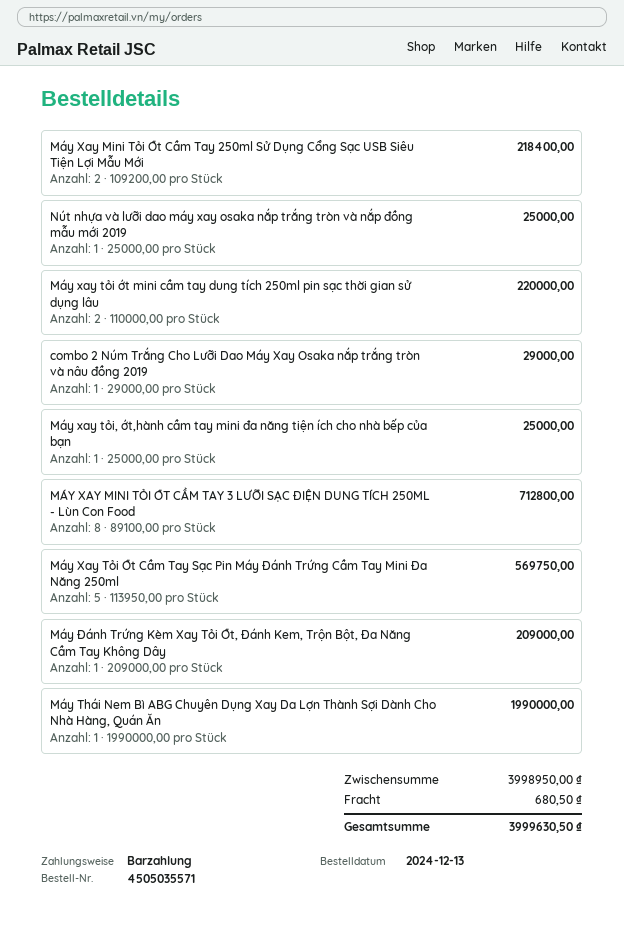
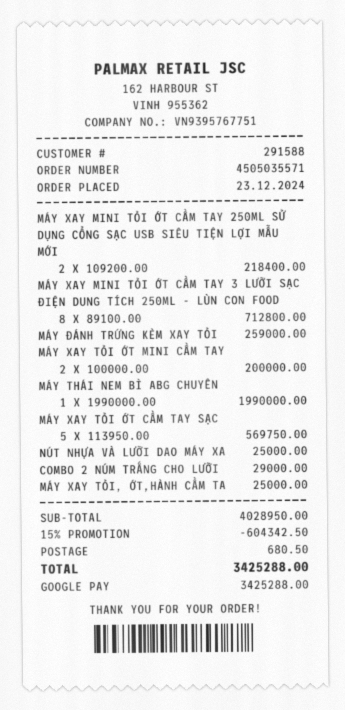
order date: 2024-12-13 -> 2024-12-23
payment method: cash -> Google Pay
Máy xay tỏi ớt mini cầm tay dung tích 250ml pin sạc thời gian sử dụng lâu: 2 x 110000.00 = 220000.00 -> 2 x 100000.00 = 200000.00
Máy Đánh Trứng Kèm Xay Tỏi Ớt, Đánh Kem, Trộn Bột, Đa Năng Cầm Tay Không Dây: 1 x 209000.00 = 209000.00 -> 1 x 259000.00 = 259000.00
subtotal: 3998950.00 -> 4028950.00
discount: none -> 15% = 604342.50
total: 3999630.50 -> 3425288.00

